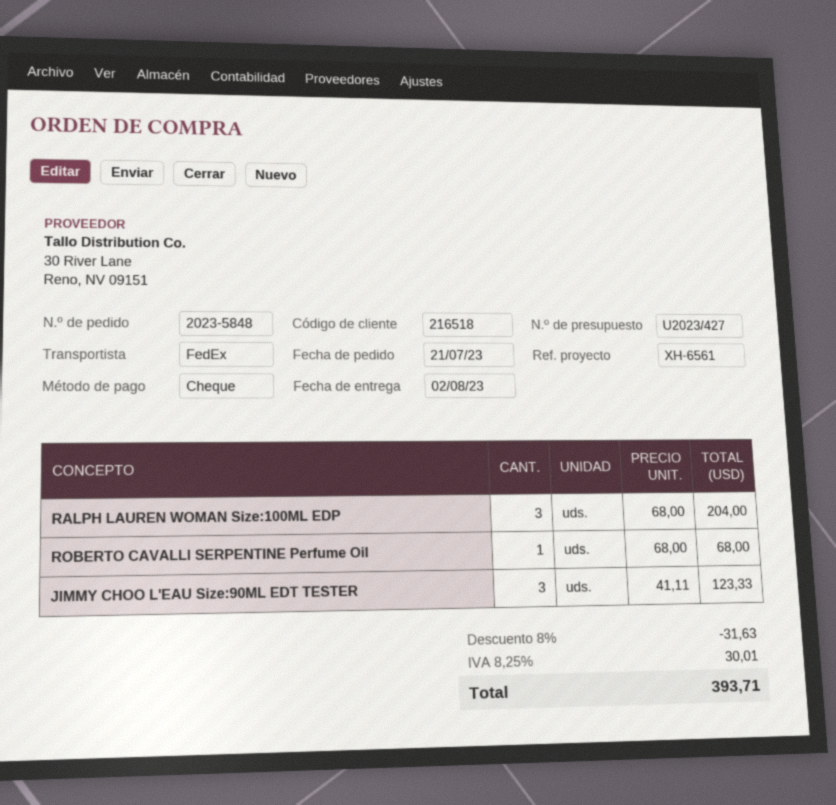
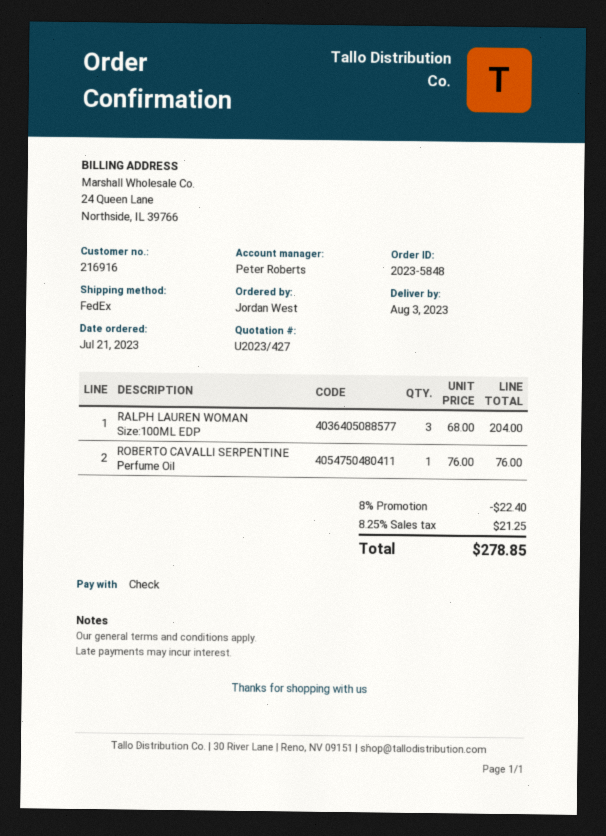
delivery date: 2023-08-02 -> 2023-08-03
customer number: 216518 -> 216916
ROBERTO CAVALLI SERPENTINE Perfume Oil: 1 x 68.00 = 68.00 -> 1 x 76.00 = 76.00
JIMMY CHOO L'EAU Size:90ML EDT TESTER: 3 x 41.11 = 123.33 -> none
discount: 8% = 31.63 -> 8% = 22.40
tax: 8.25% = 30.01 -> 8.25% = 21.25
total: 393.71 -> 278.85

